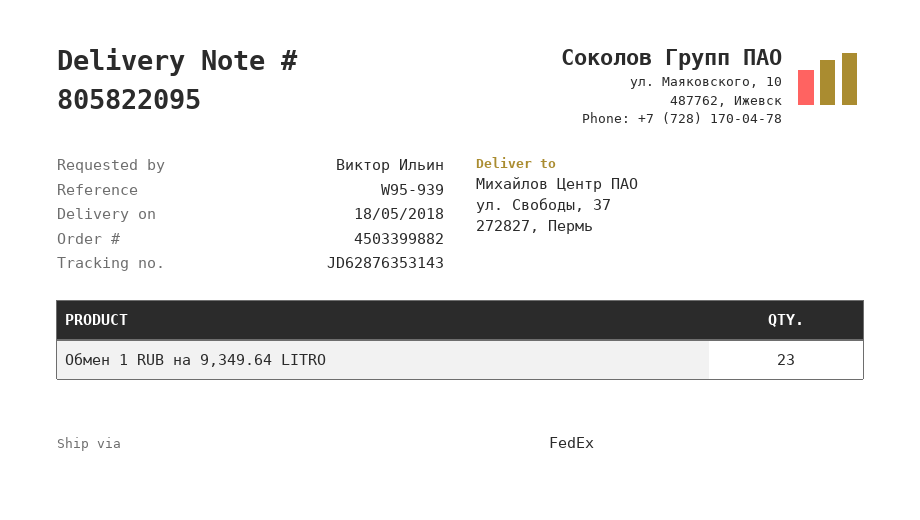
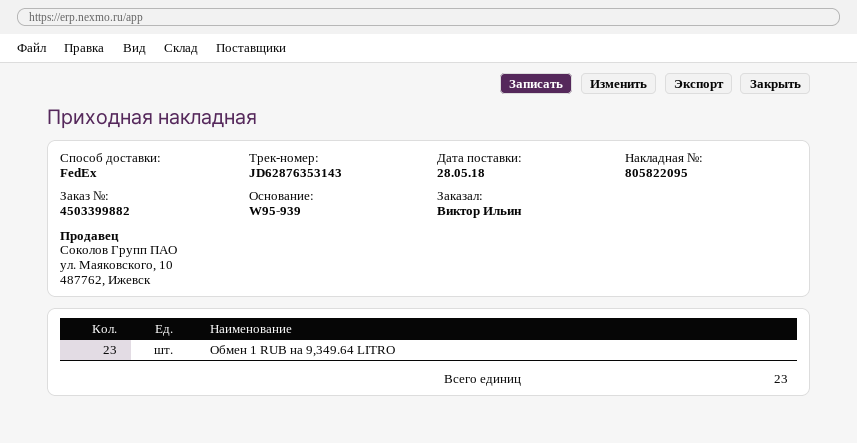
delivery date: 2018-05-18 -> 2018-05-28

